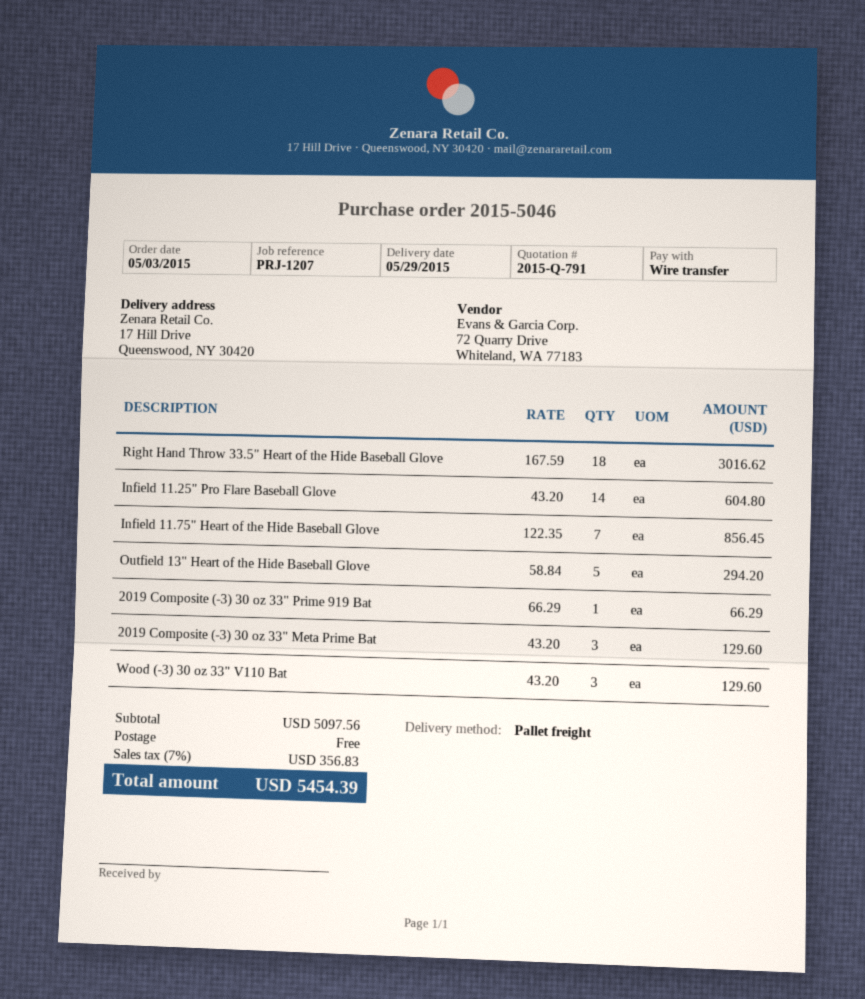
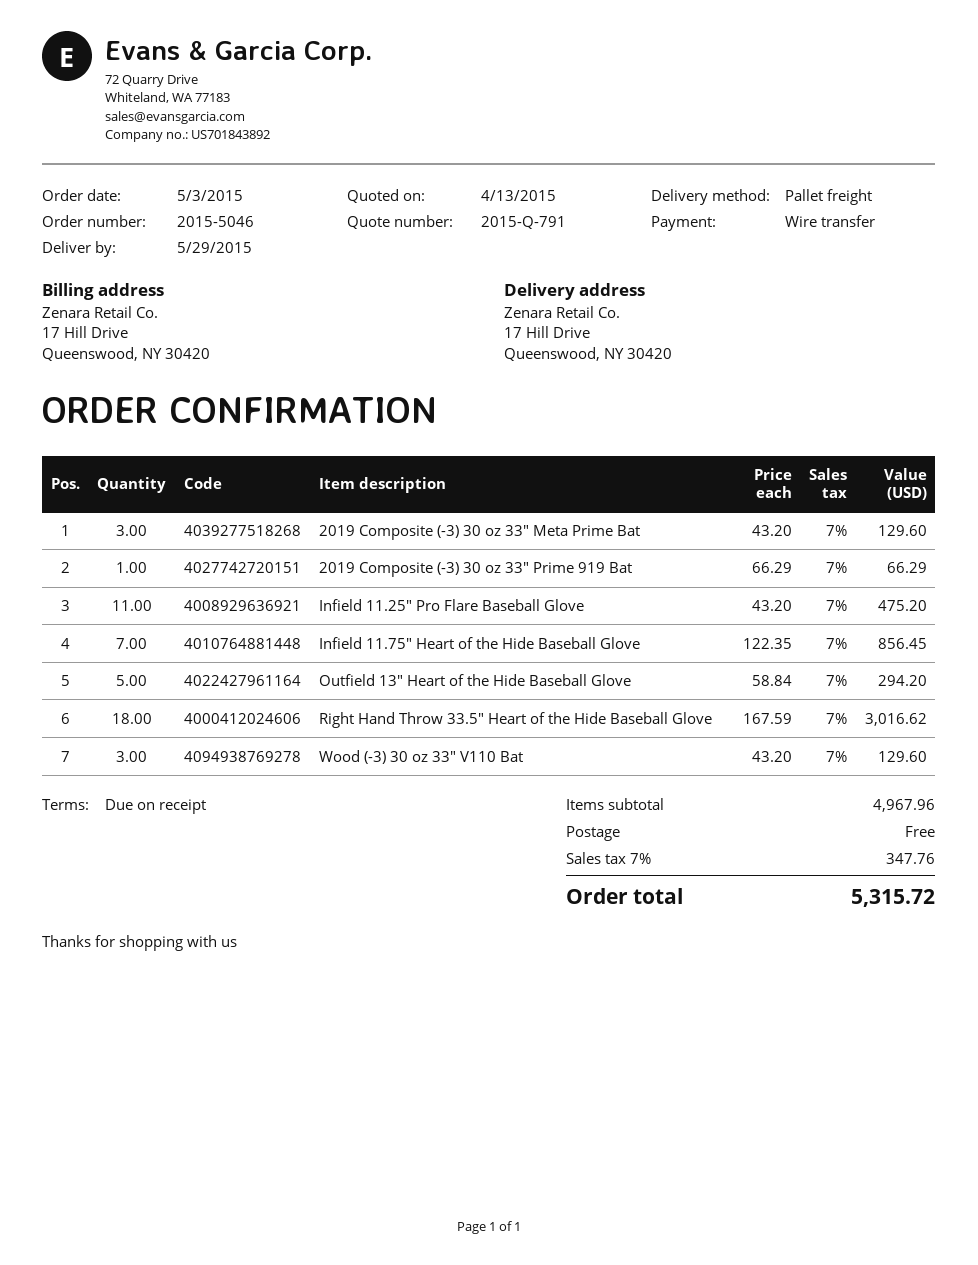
Infield 11.25" Pro Flare Baseball Glove: 14 x 43.20 = 604.80 -> 11 x 43.20 = 475.20
subtotal: 5097.56 -> 4967.96
tax: 7% = 356.83 -> 7% = 347.76
total: 5454.39 -> 5315.72

